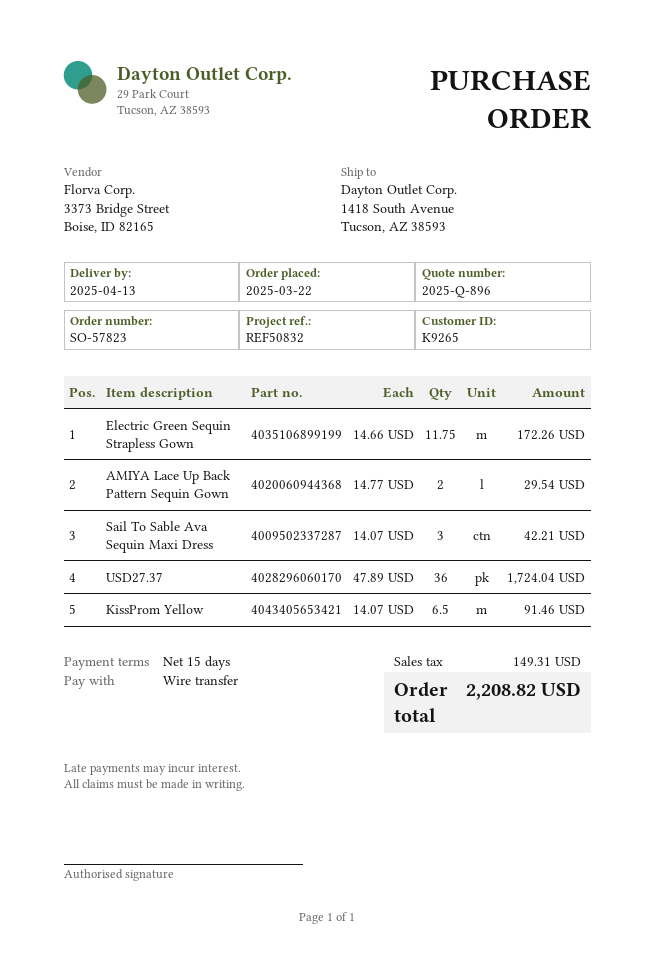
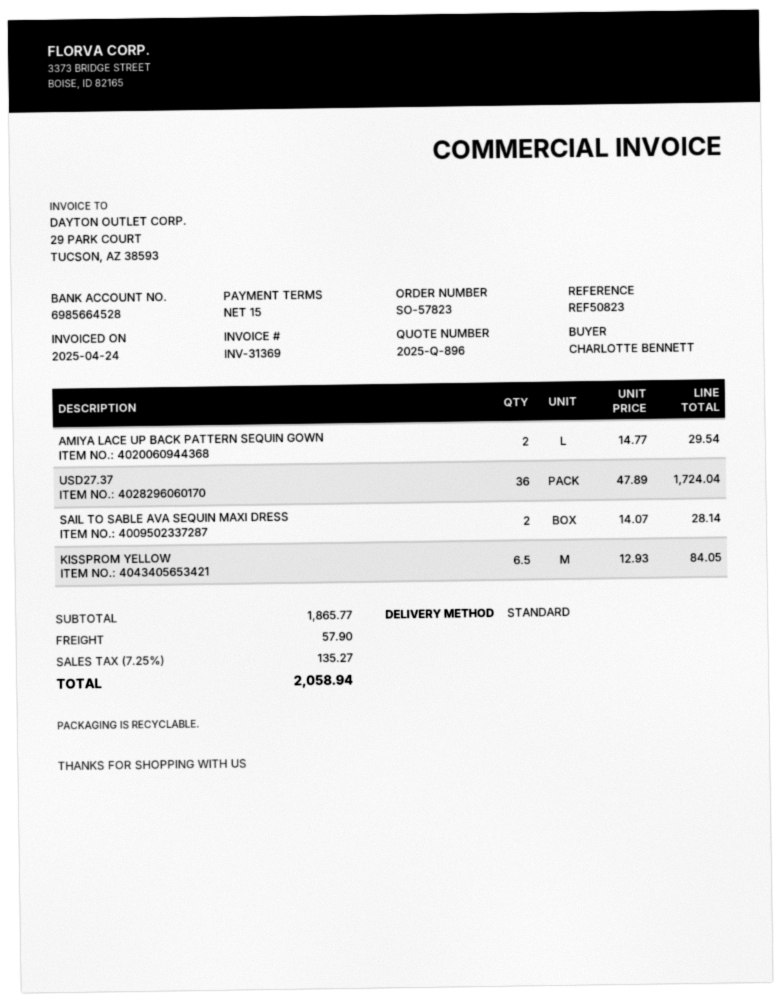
reference: REF50832 -> REF50823
Electric Green Sequin Strapless Gown: 11.75 x 14.66 = 172.26 -> none
Sail To Sable Ava Sequin Maxi Dress: 3 x 14.07 = 42.21 -> 2 x 14.07 = 28.14
KissProm Yellow: 6.5 x 14.07 = 91.46 -> 6.5 x 12.93 = 84.05
shipping: none -> 57.90
tax: 149.31 -> 135.27
total: 2208.82 -> 2058.94

